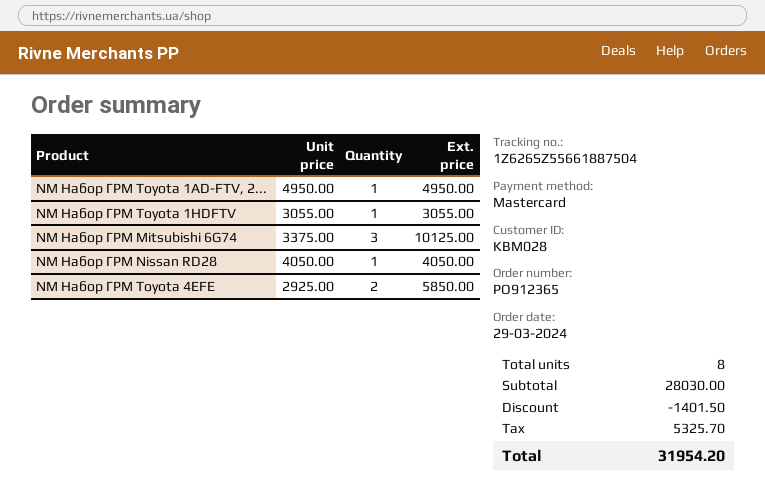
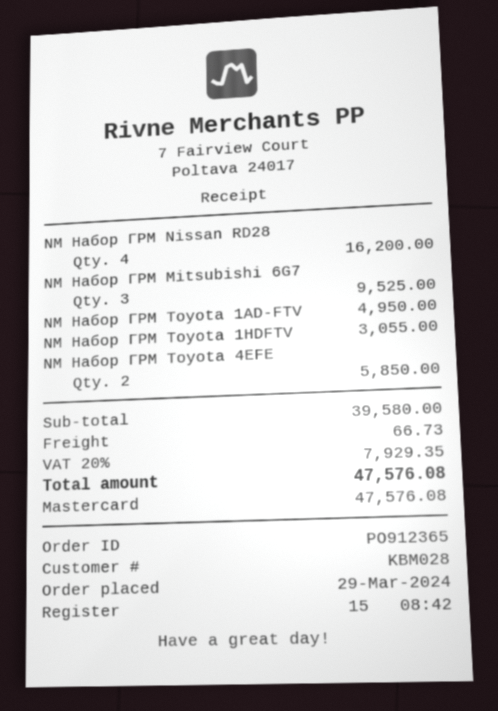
NM Набор ГРМ Mitsubishi 6G74: 3 for 10125.00 -> 3 for 9525.00
NM Набор ГРМ Nissan RD28: 1 for 4050.00 -> 4 for 16200.00
subtotal: 28030.00 -> 39580.00
discount: 1401.50 -> none
shipping: none -> 66.73
tax: 5325.70 -> 7929.35
total: 31954.20 -> 47576.08

